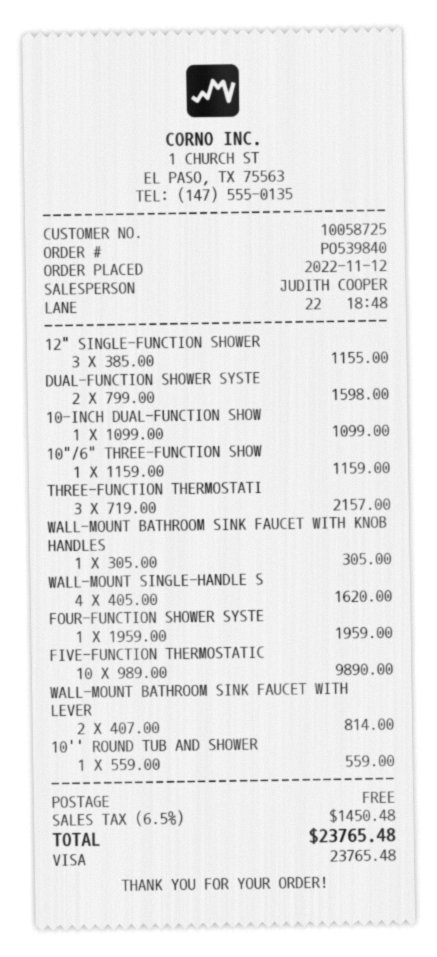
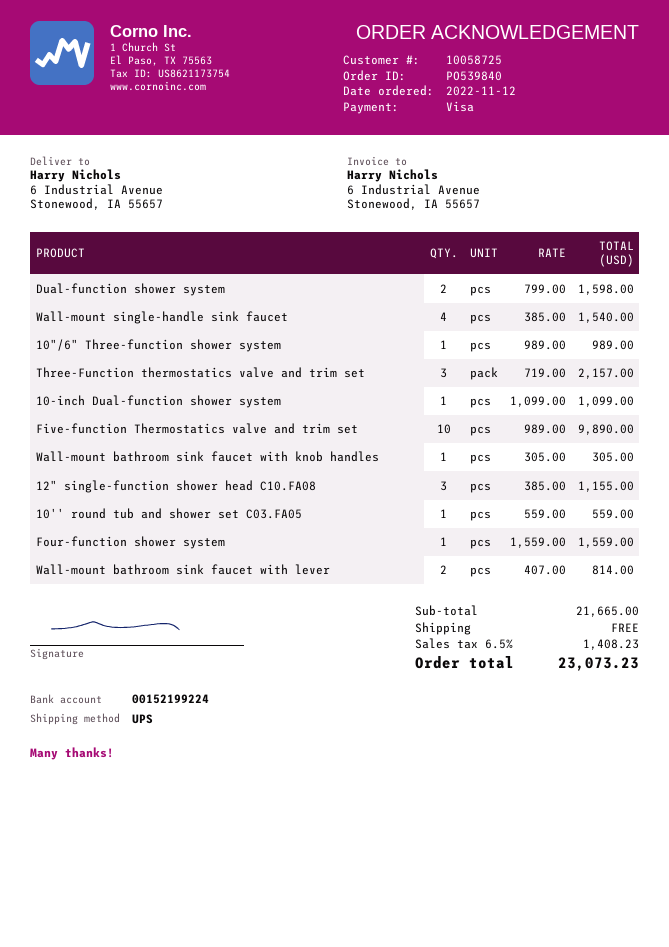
10"/6" THREE-FUNCTION SHOW: 1 x 1159.00 = 1159.00 -> 1 x 989.00 = 989.00
WALL-MOUNT SINGLE-HANDLE S: 4 x 405.00 = 1620.00 -> 4 x 385.00 = 1540.00
FOUR-FUNCTION SHOWER SYSTE: 1 x 1959.00 = 1959.00 -> 1 x 1559.00 = 1559.00
tax: 6.5% = 1450.48 -> 6.5% = 1408.23
total: 23765.48 -> 23073.23

